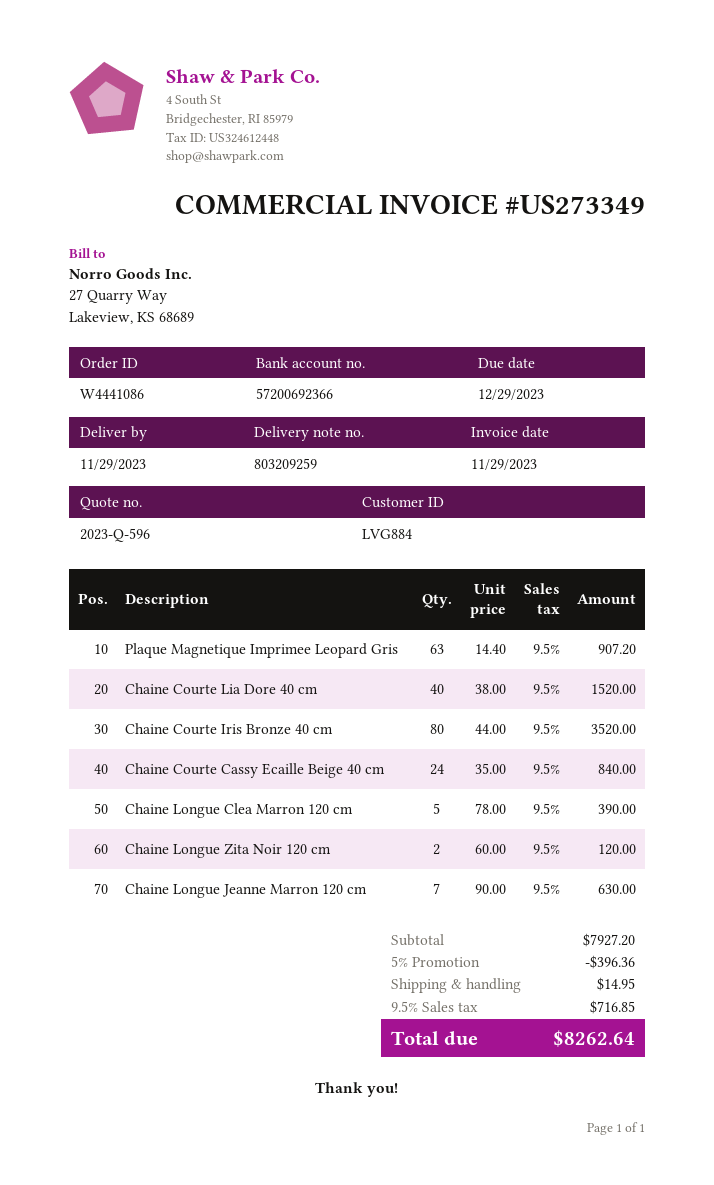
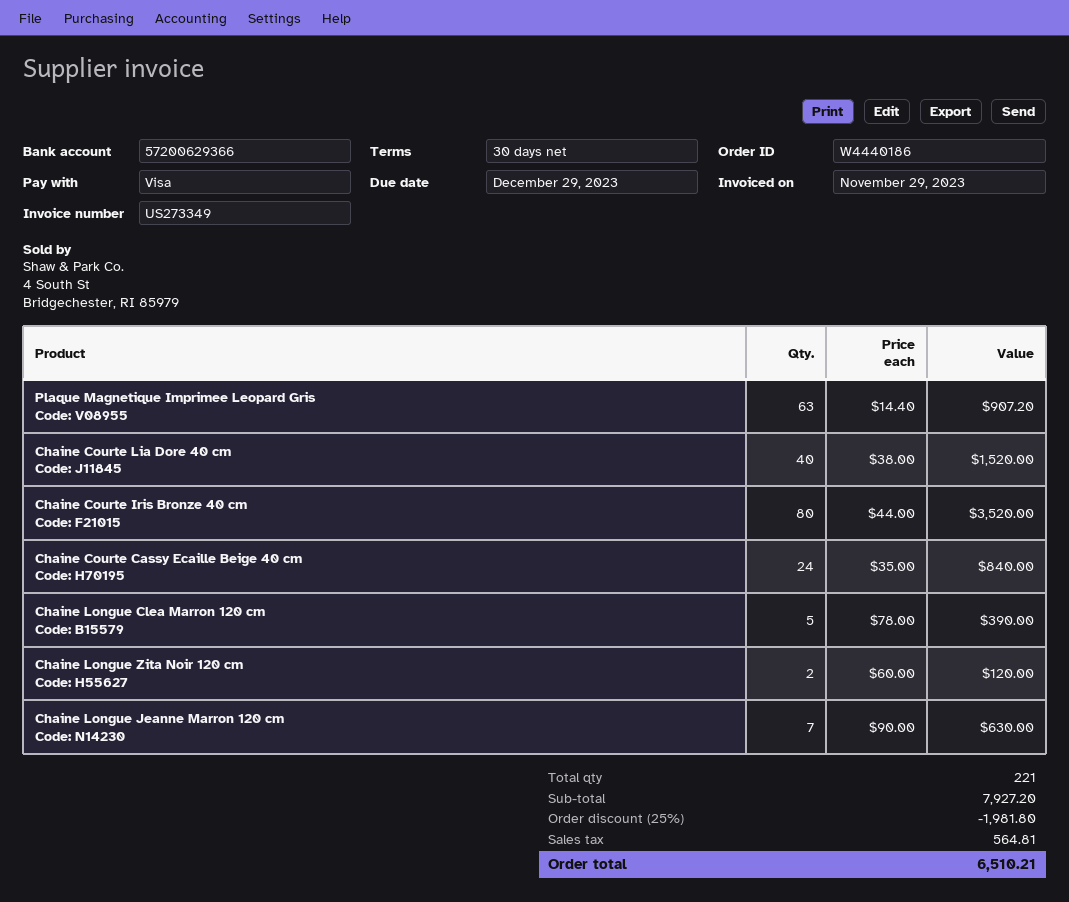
order number: W4441086 -> W4440186
bank account: 57200692366 -> 57200629366
discount: 5% = 396.36 -> 25% = 1981.80
shipping: 14.95 -> none
tax: 716.85 -> 564.81
total: 8262.64 -> 6510.21

